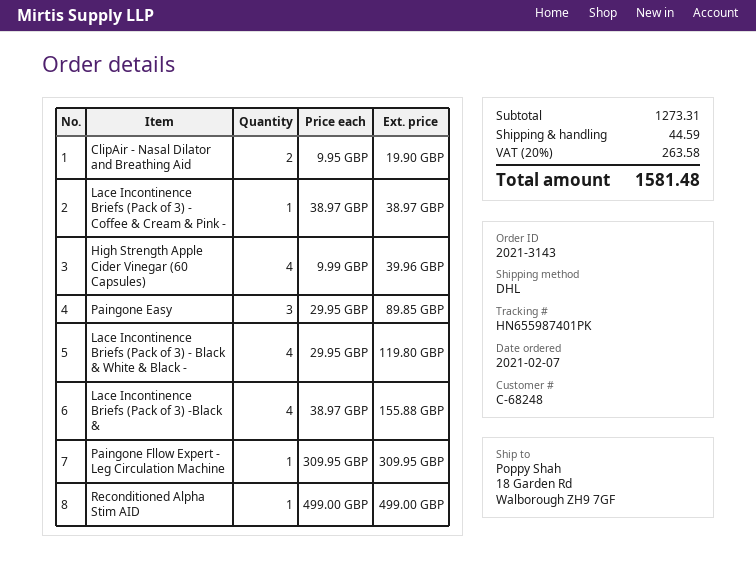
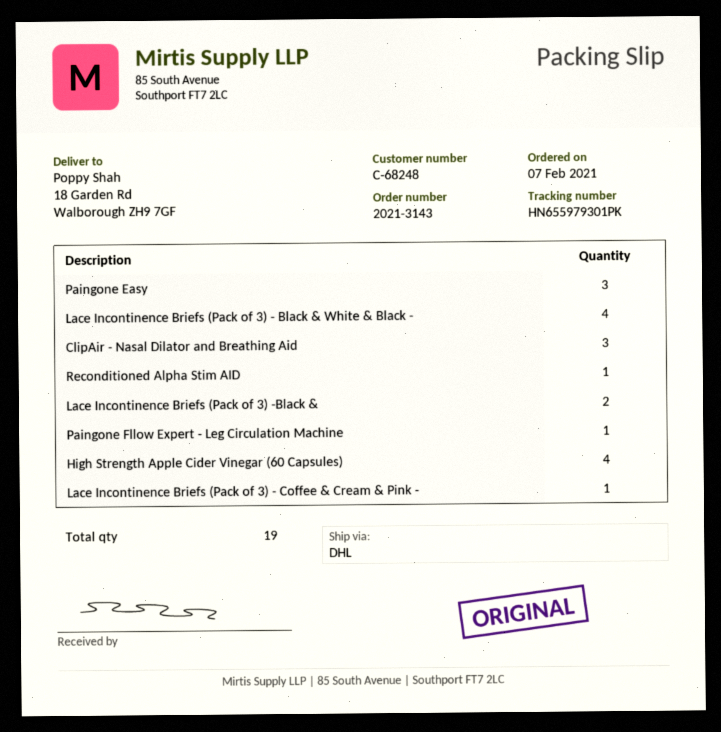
tracking number: HN655987401PK -> HN655979301PK
ClipAir - Nasal Dilator and Breathing Aid: 2 -> 3
Lace Incontinence Briefs (Pack of 3) -Black &: 4 -> 2

